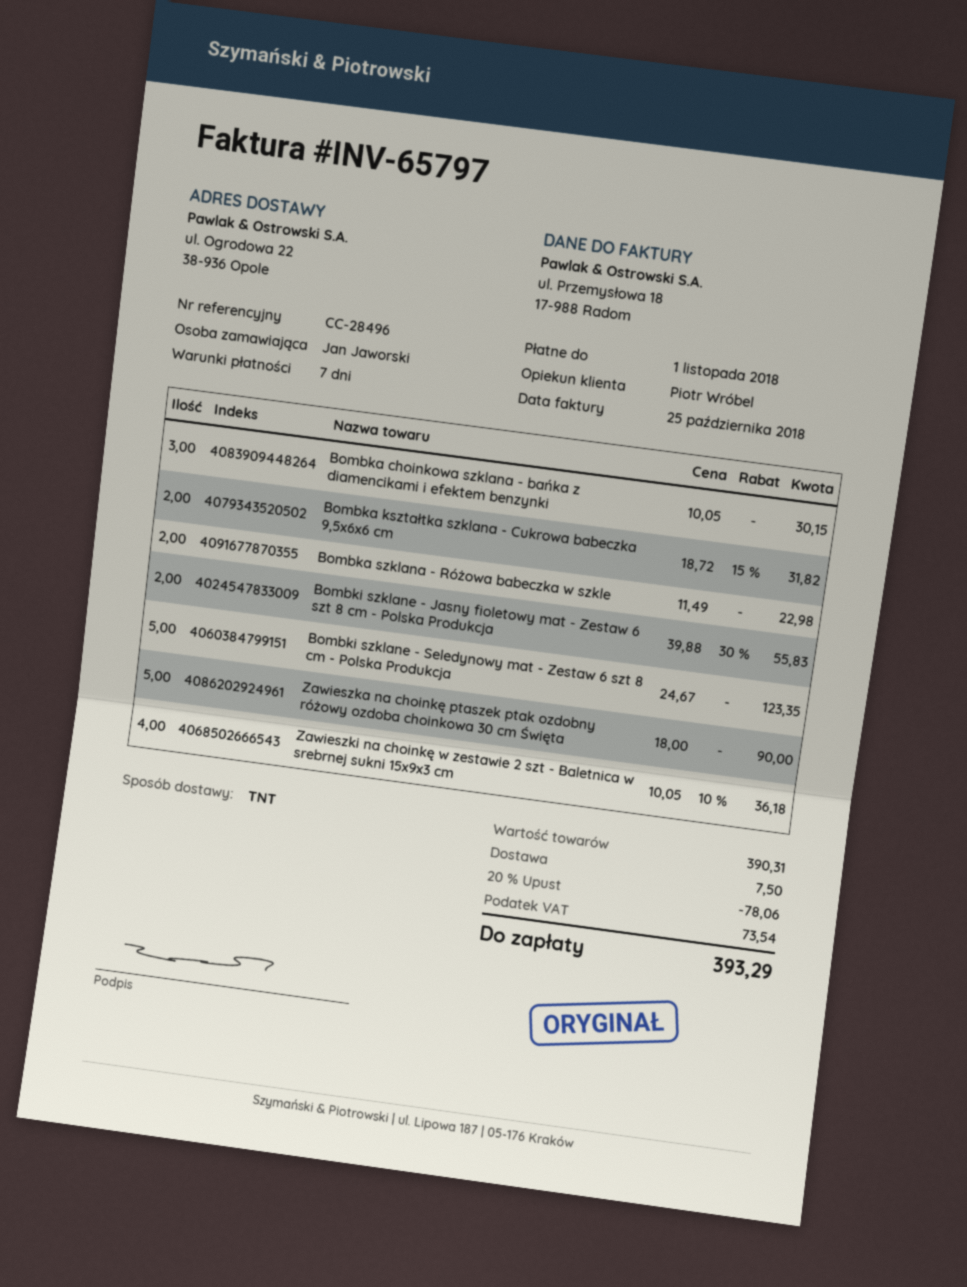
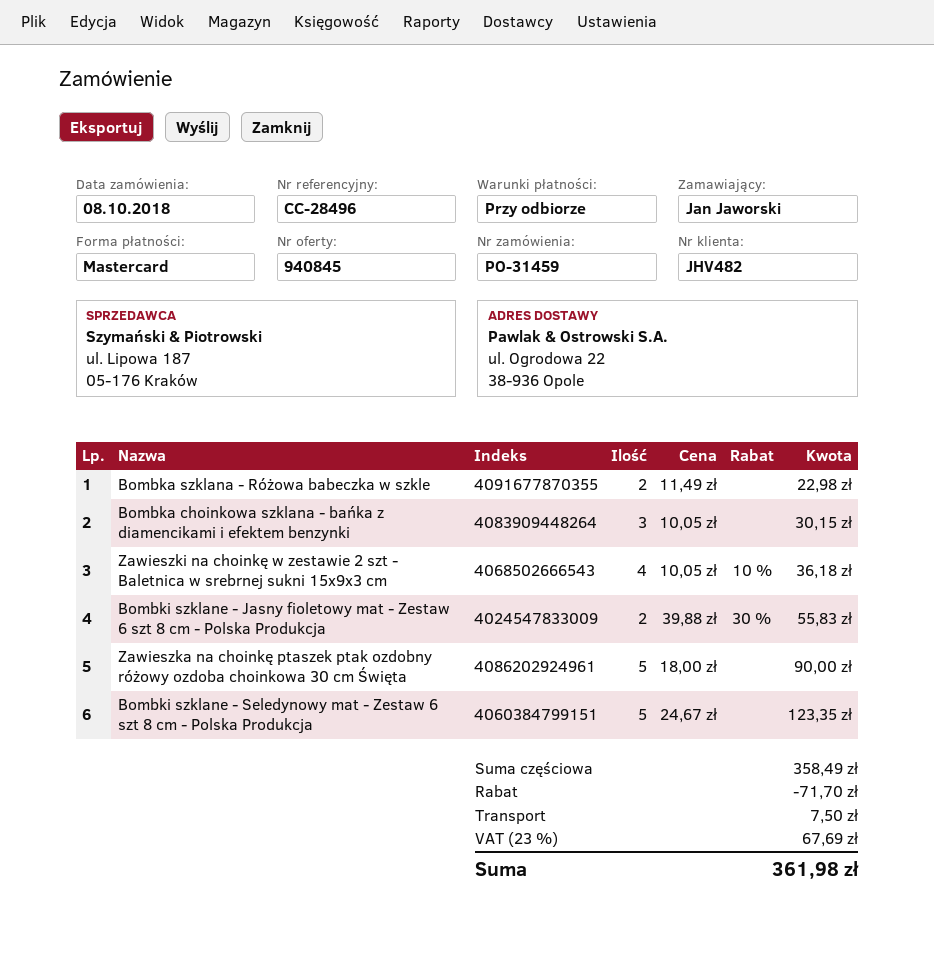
payment terms: 7 days -> on receipt
Bombka kształtka szklana - Cukrowa babeczka 9,5x6x6 cm: 2 x 18.72 - 15% = 31.82 -> none
subtotal: 390.31 -> 358.49
discount: 78.06 -> 71.70
tax: 73.54 -> 67.69
total: 393.29 -> 361.98

